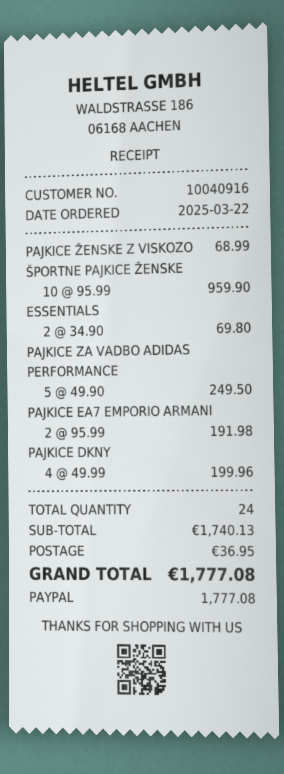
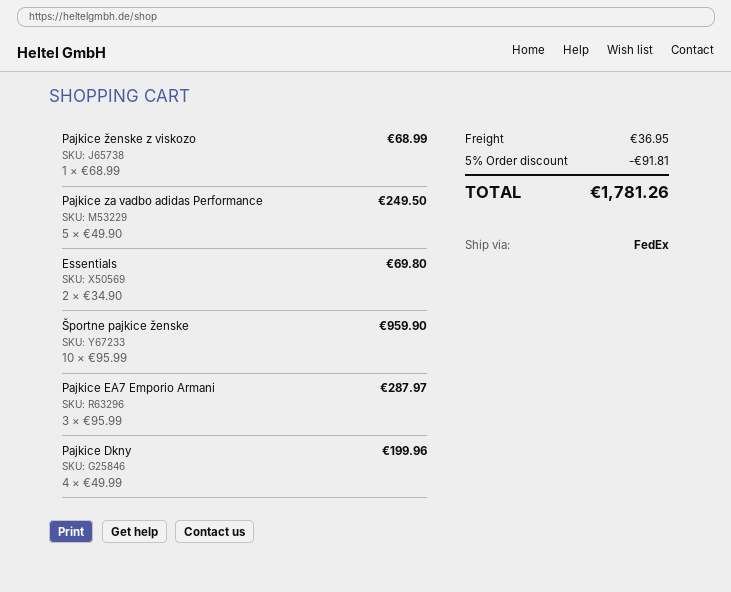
PAJKICE EA7 EMPORIO ARMANI: 2 x 95.99 = 191.98 -> 3 x 95.99 = 287.97
discount: none -> 5% = 91.81
total: 1777.08 -> 1781.26

